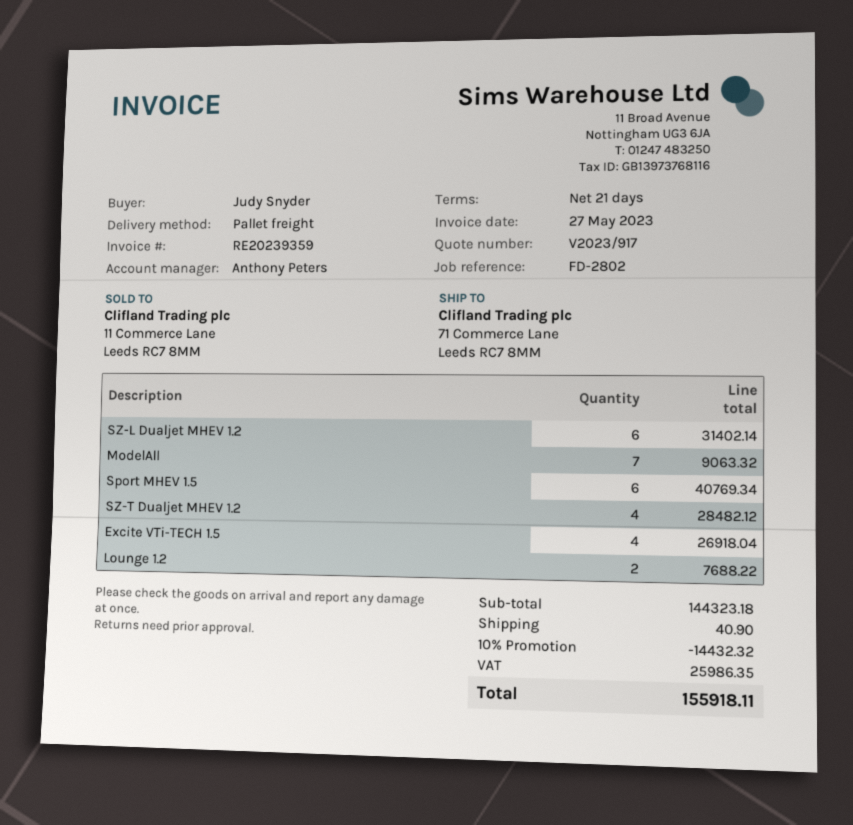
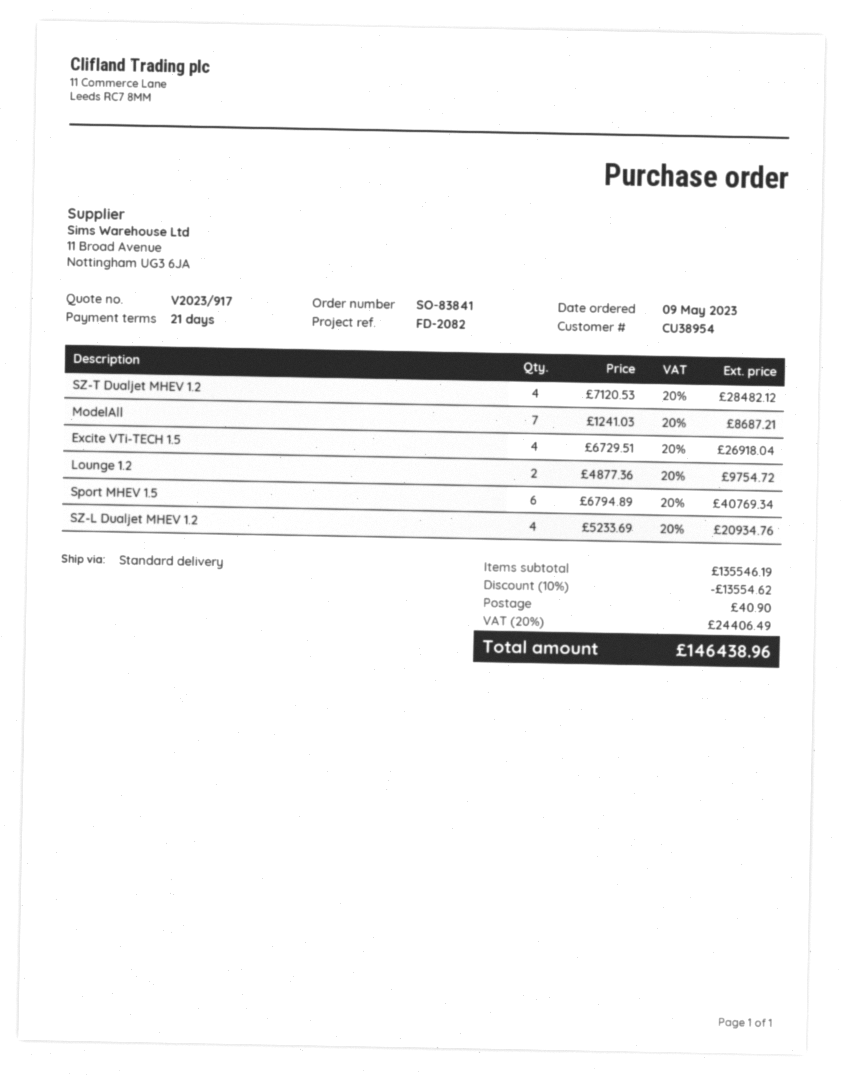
reference: FD-2802 -> FD-2082
shipping method: pallet freight -> standard
SZ-L Dualjet MHEV 1.2: 6 for 31402.14 -> 4 for 20934.76
ModelAll: 7 for 9063.32 -> 7 for 8687.21
Lounge 1.2: 2 for 7688.22 -> 2 for 9754.72
subtotal: 144323.18 -> 135546.19
discount: 10% = 14432.32 -> 10% = 13554.62
tax: 25986.35 -> 24406.49
total: 155918.11 -> 146438.96

